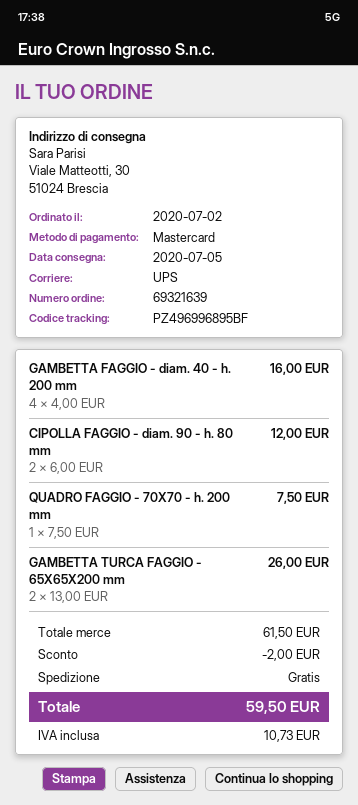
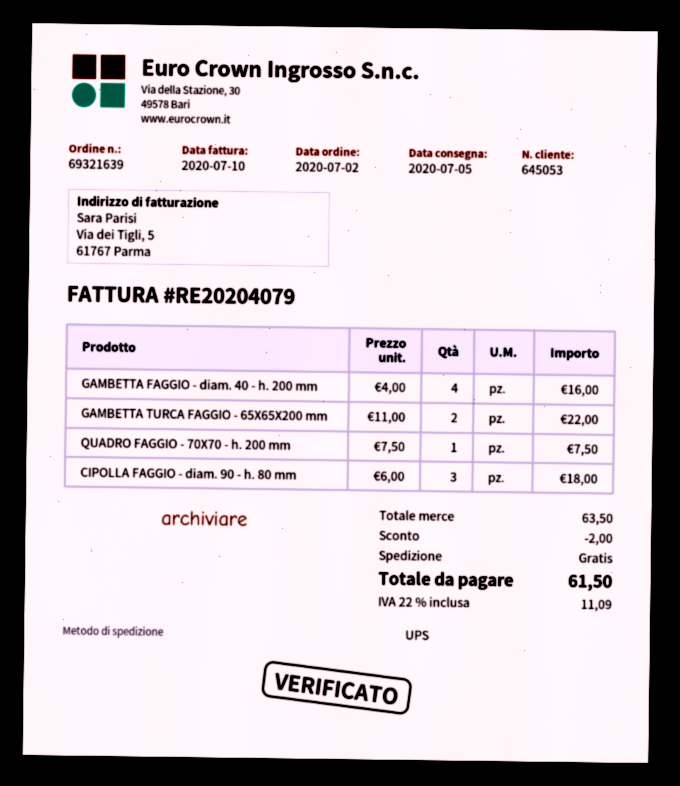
CIPOLLA FAGGIO - diam. 90 - h. 80 mm: 2 x 6.00 = 12.00 -> 3 x 6.00 = 18.00
GAMBETTA TURCA FAGGIO - 65X65X200 mm: 2 x 13.00 = 26.00 -> 2 x 11.00 = 22.00
subtotal: 61.50 -> 63.50
tax: 10.73 -> 11.09
total: 59.50 -> 61.50

